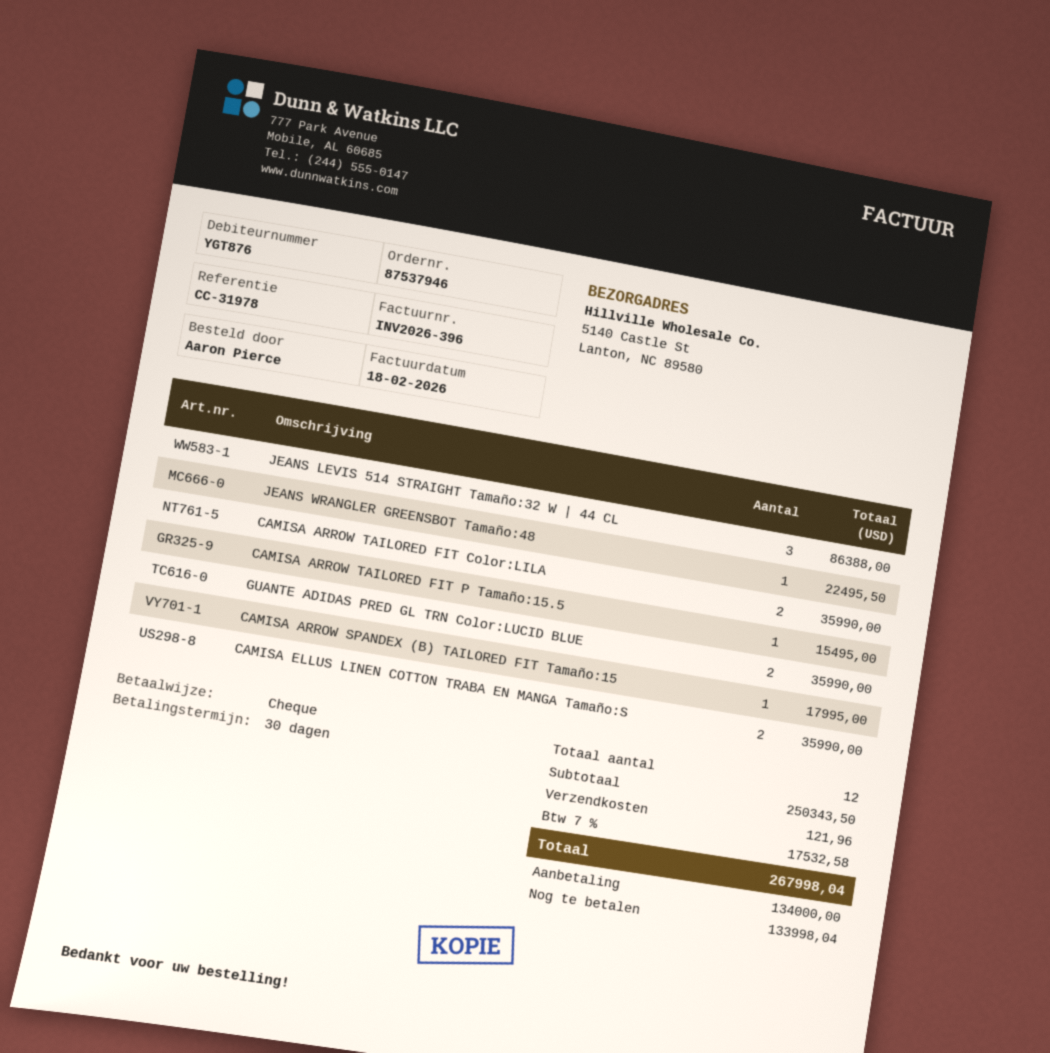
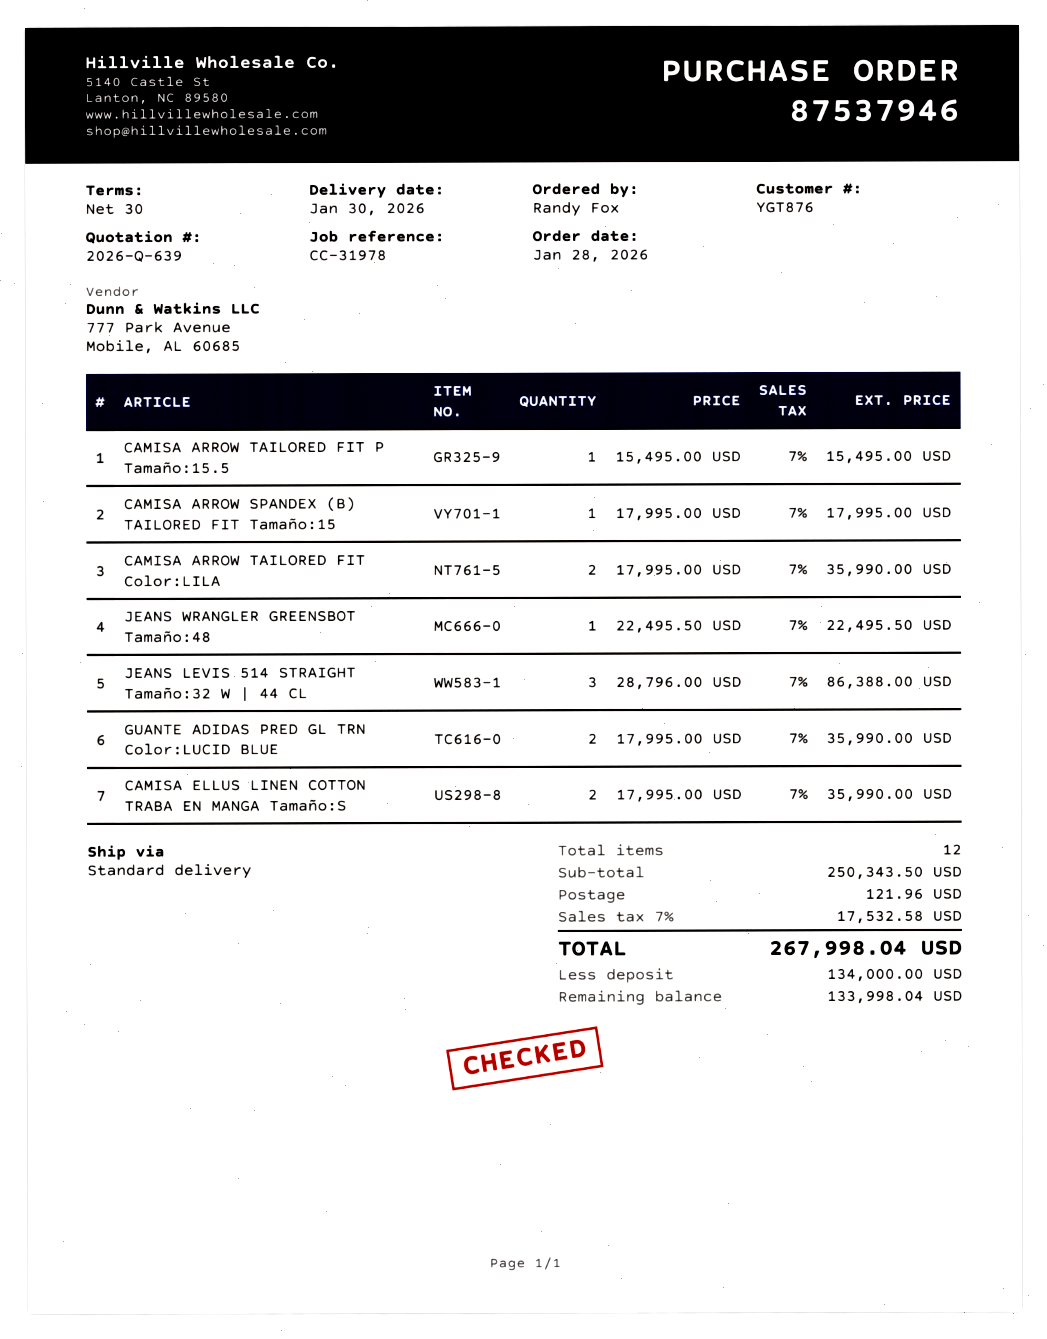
ordered by: Aaron Pierce -> Randy Fox

